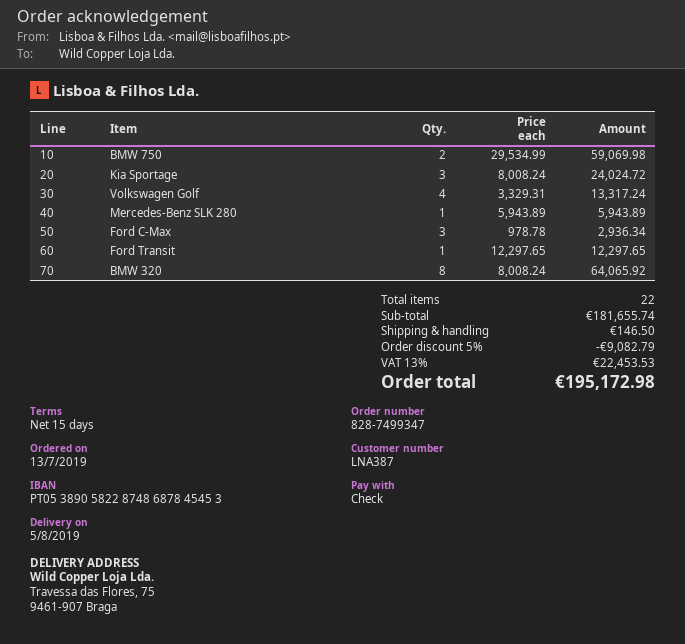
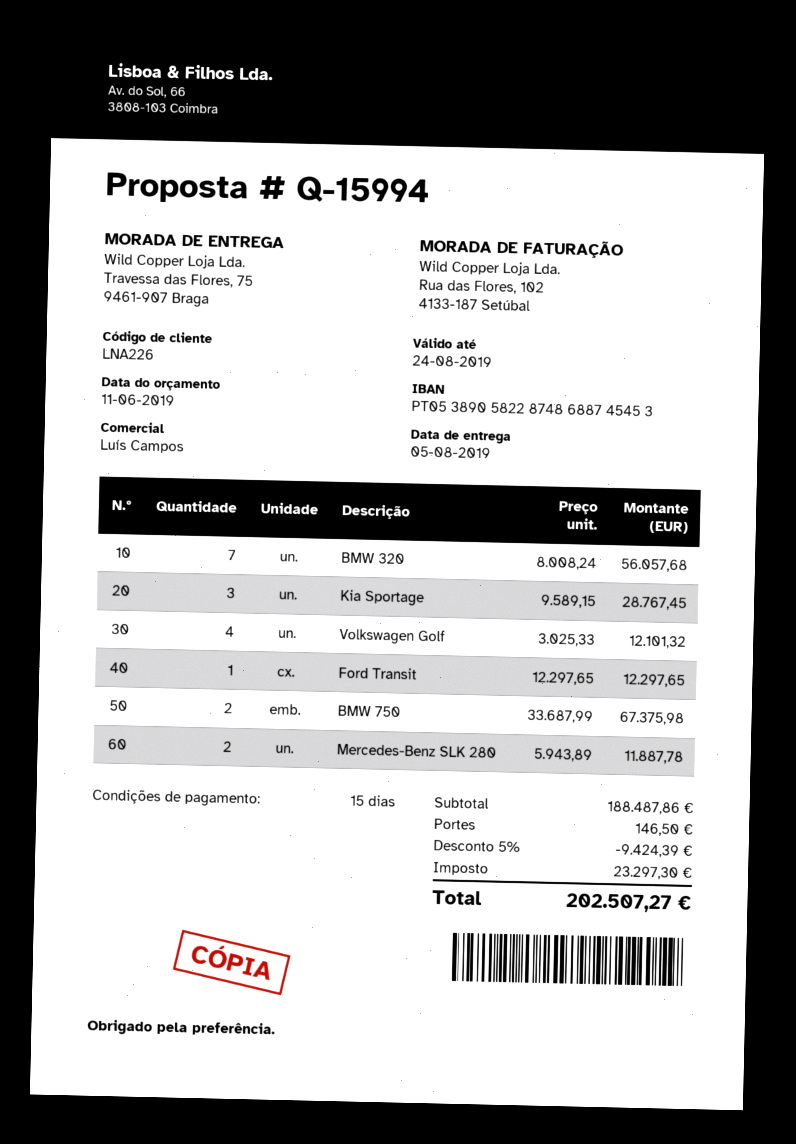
customer number: LNA387 -> LNA226
bank account: PT05389058228748687845453 -> PT05389058228748688745453
BMW 750: 2 x 29534.99 = 59069.98 -> 2 x 33687.99 = 67375.98
Kia Sportage: 3 x 8008.24 = 24024.72 -> 3 x 9589.15 = 28767.45
Volkswagen Golf: 4 x 3329.31 = 13317.24 -> 4 x 3025.33 = 12101.32
Mercedes-Benz SLK 280: 1 x 5943.89 = 5943.89 -> 2 x 5943.89 = 11887.78
Ford C-Max: 3 x 978.78 = 2936.34 -> none
BMW 320: 8 x 8008.24 = 64065.92 -> 7 x 8008.24 = 56057.68
subtotal: 181655.74 -> 188487.86
discount: 5% = 9082.79 -> 5% = 9424.39
tax: 22453.53 -> 23297.30
total: 195172.98 -> 202507.27

